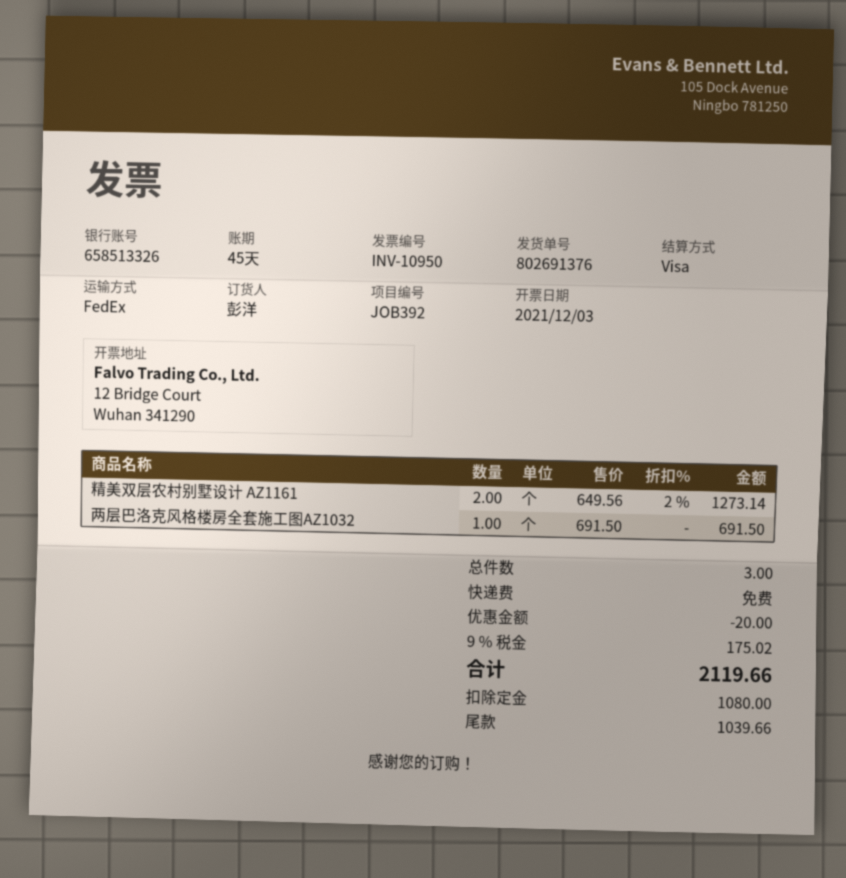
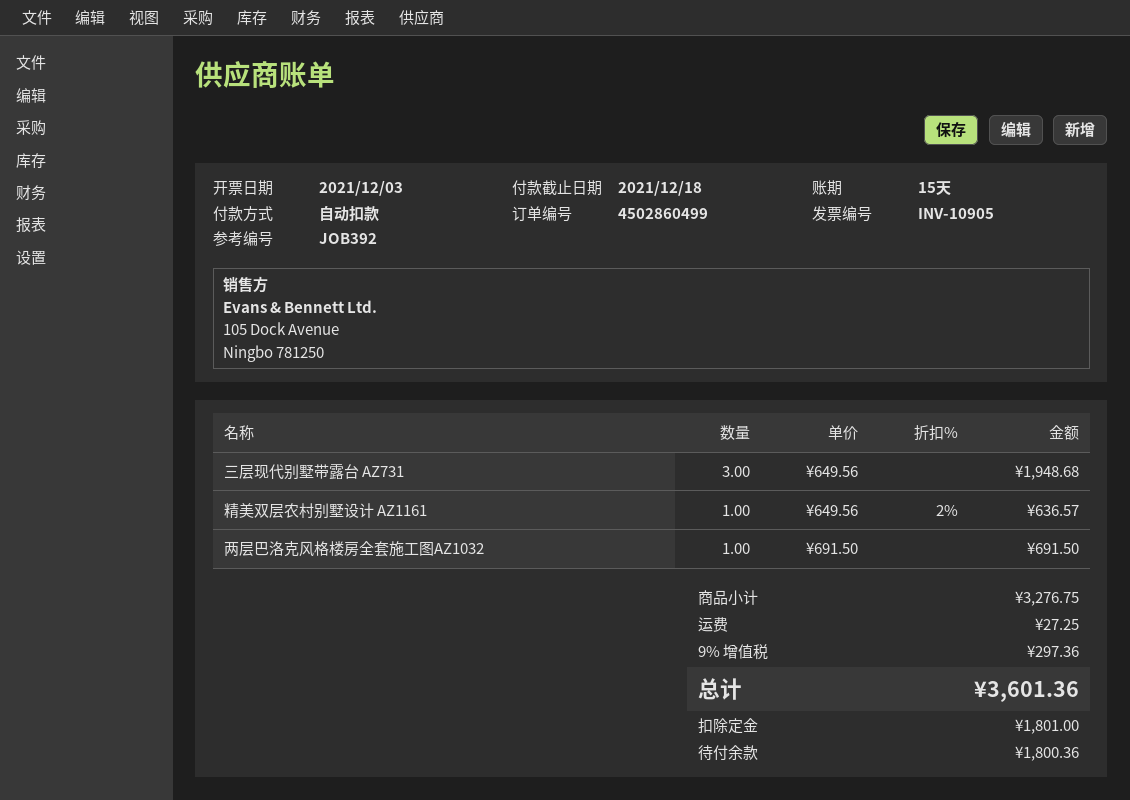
invoice number: INV-10950 -> INV-10905
payment terms: 45 days -> 15 days
payment method: Visa -> direct debit
精美双层农村别墅设计 AZ1161: 2 x 649.56 - 2% = 1273.14 -> 1 x 649.56 - 2% = 636.57
三层现代别墅带露台 AZ731: none -> 3 x 649.56 = 1948.68
discount: 20.00 -> none
shipping: 0.00 -> 27.25
tax: 9% = 175.02 -> 9% = 297.36
total: 2119.66 -> 3601.36
deposit: 1080.00 -> 1801.00
balance: 1039.66 -> 1800.36

